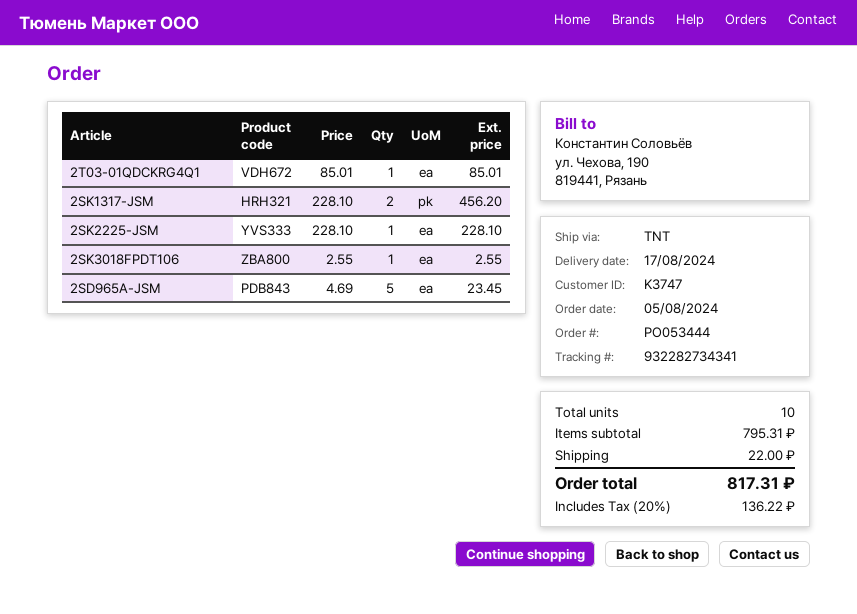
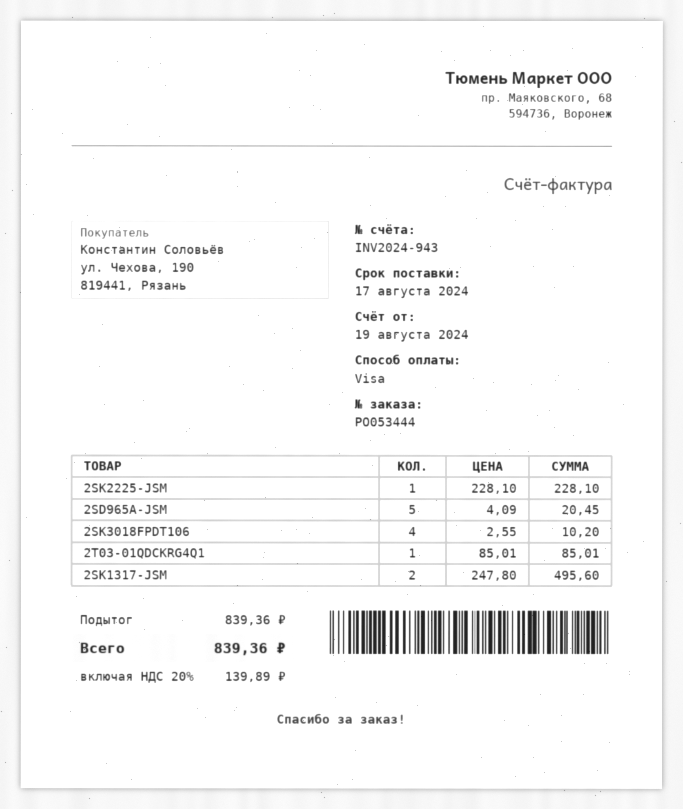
2SK1317-JSM: 2 x 228.10 = 456.20 -> 2 x 247.80 = 495.60
2SK3018FPDT106: 1 x 2.55 = 2.55 -> 4 x 2.55 = 10.20
2SD965A-JSM: 5 x 4.69 = 23.45 -> 5 x 4.09 = 20.45
subtotal: 795.31 -> 839.36
shipping: 22.00 -> none
tax: 20% = 136.22 -> 20% = 139.89
total: 817.31 -> 839.36

